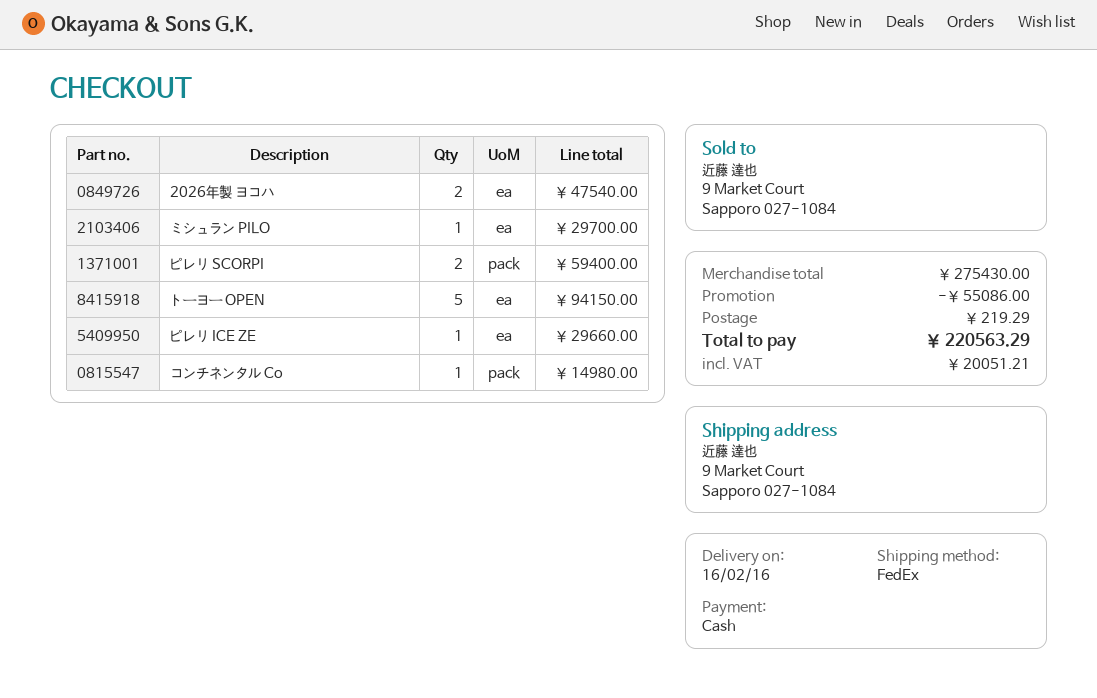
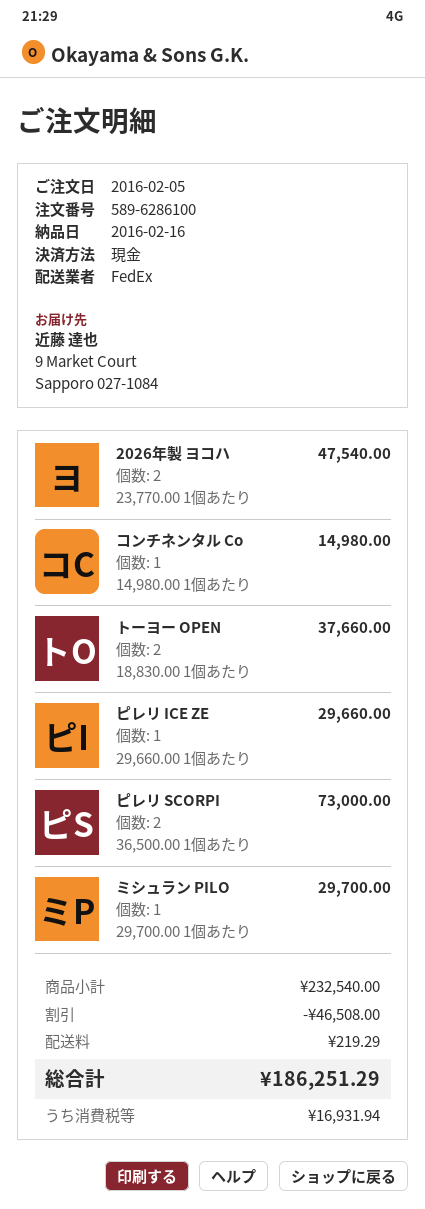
ピレリ SCORPI: 2 for 59400.00 -> 2 for 73000.00
トーヨー OPEN: 5 for 94150.00 -> 2 for 37660.00
subtotal: 275430.00 -> 232540.00
discount: 55086.00 -> 46508.00
tax: 20051.21 -> 16931.94
total: 220563.29 -> 186251.29

